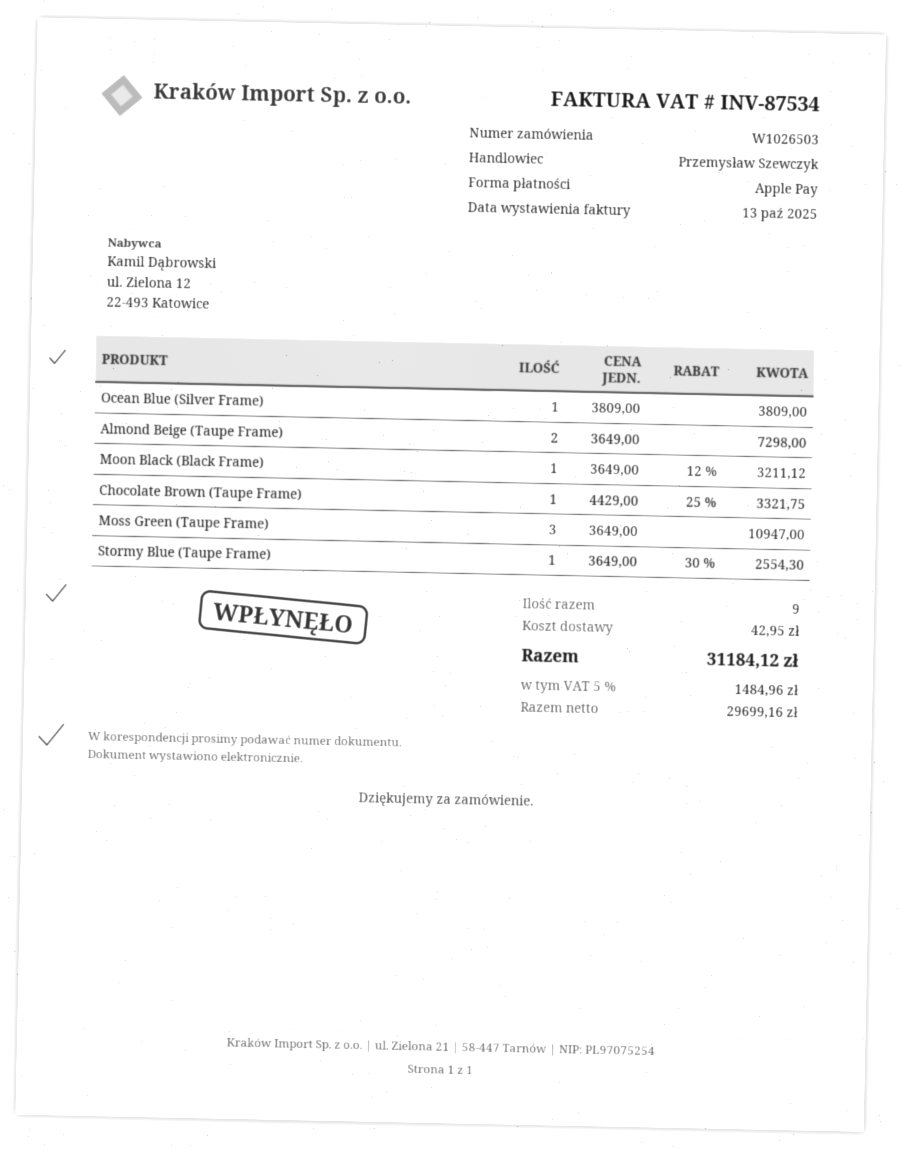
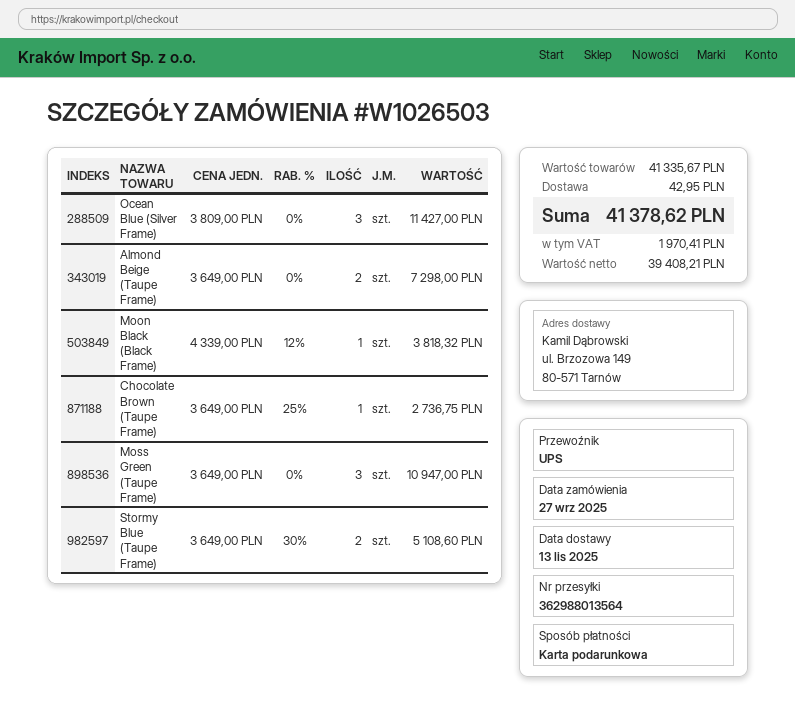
payment method: Apple Pay -> gift card
Ocean Blue (Silver Frame): 1 x 3809.00 = 3809.00 -> 3 x 3809.00 = 11427.00
Moon Black (Black Frame): 1 x 3649.00 - 12% = 3211.12 -> 1 x 4339.00 - 12% = 3818.32
Chocolate Brown (Taupe Frame): 1 x 4429.00 - 25% = 3321.75 -> 1 x 3649.00 - 25% = 2736.75
Stormy Blue (Taupe Frame): 1 x 3649.00 - 30% = 2554.30 -> 2 x 3649.00 - 30% = 5108.60
net: 29699.16 -> 39408.21
tax: 1484.96 -> 1970.41
total: 31184.12 -> 41378.62

